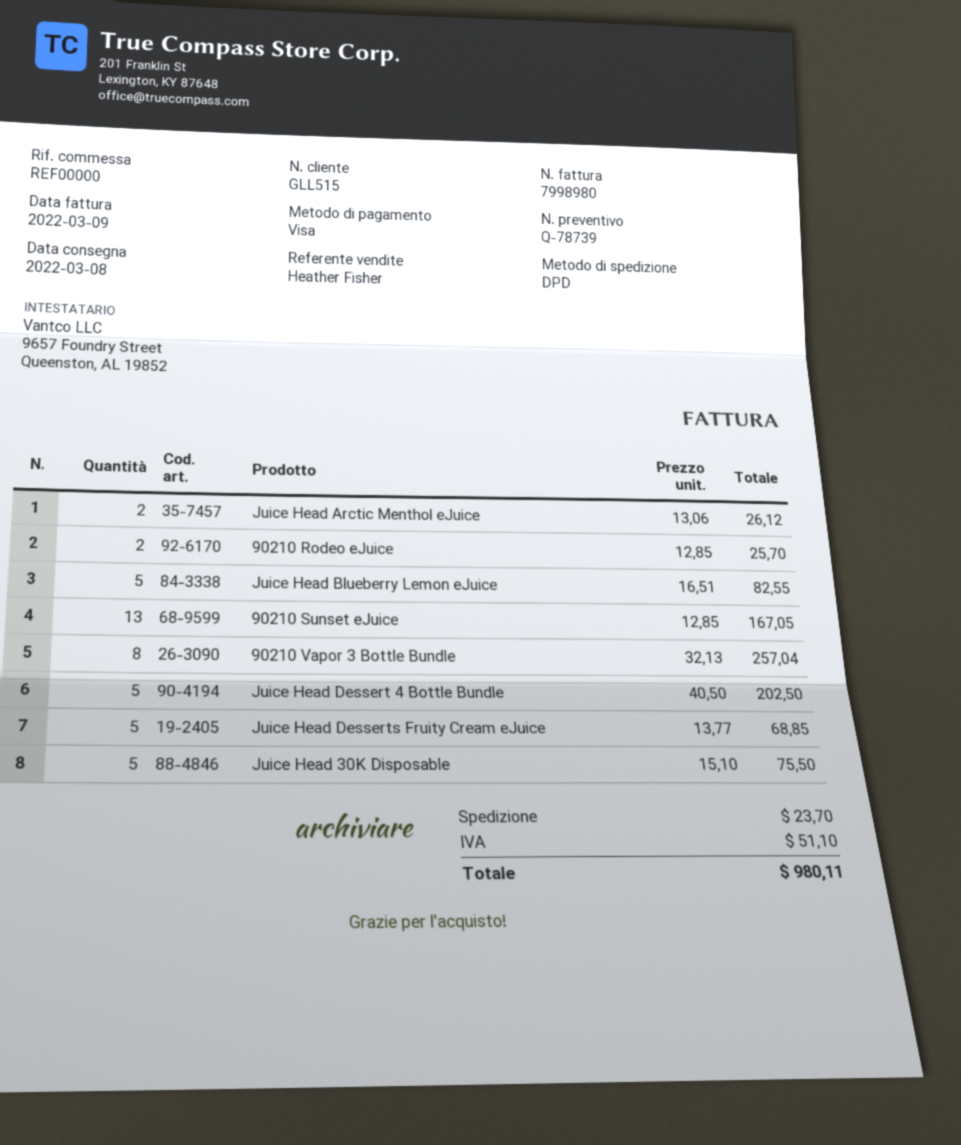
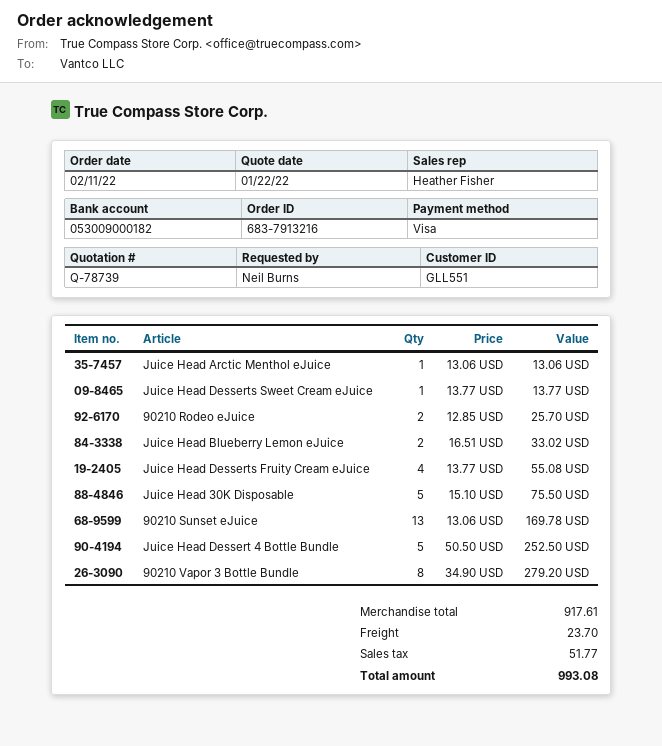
customer number: GLL515 -> GLL551
Juice Head Arctic Menthol eJuice: 2 x 13.06 = 26.12 -> 1 x 13.06 = 13.06
Juice Head Blueberry Lemon eJuice: 5 x 16.51 = 82.55 -> 2 x 16.51 = 33.02
90210 Sunset eJuice: 13 x 12.85 = 167.05 -> 13 x 13.06 = 169.78
90210 Vapor 3 Bottle Bundle: 8 x 32.13 = 257.04 -> 8 x 34.90 = 279.20
Juice Head Dessert 4 Bottle Bundle: 5 x 40.50 = 202.50 -> 5 x 50.50 = 252.50
Juice Head Desserts Fruity Cream eJuice: 5 x 13.77 = 68.85 -> 4 x 13.77 = 55.08
Juice Head Desserts Sweet Cream eJuice: none -> 1 x 13.77 = 13.77
tax: 51.10 -> 51.77
total: 980.11 -> 993.08

